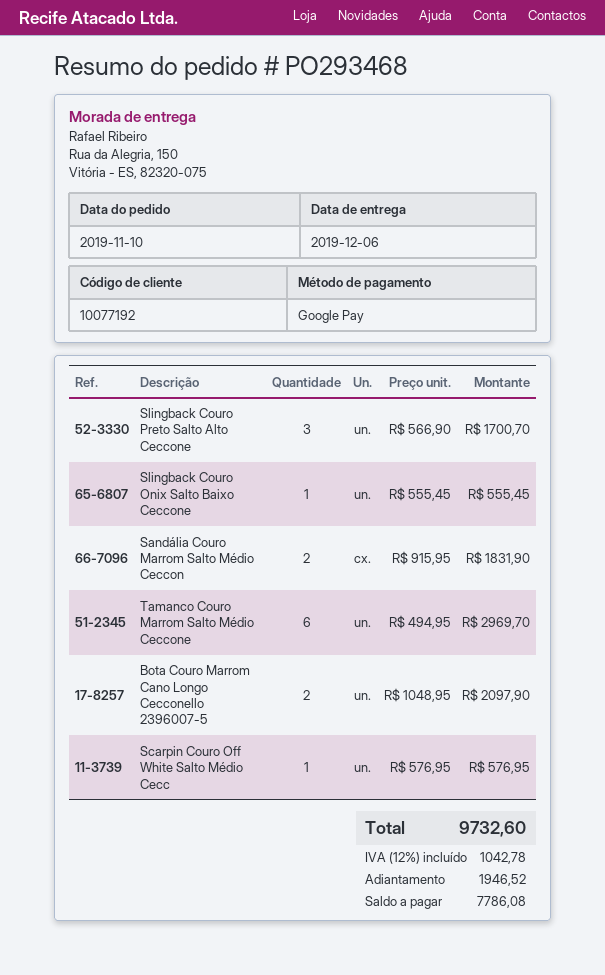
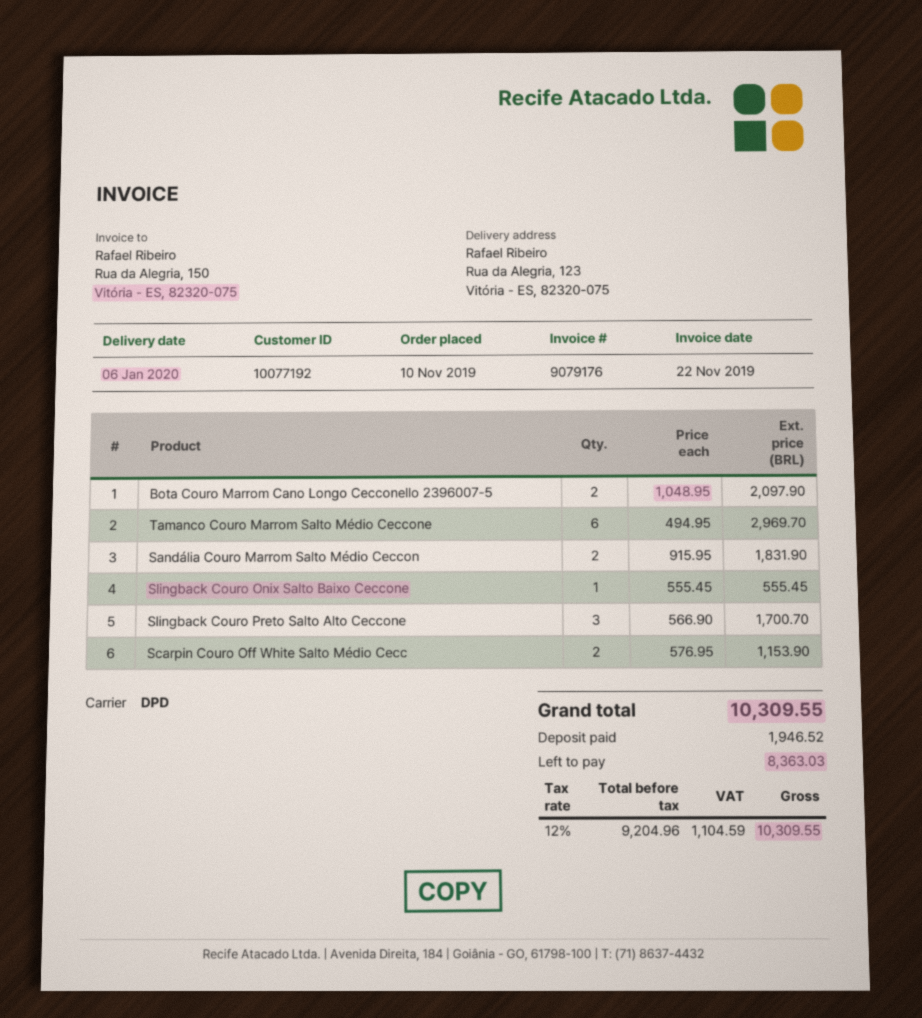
delivery date: 2019-12-06 -> 2020-01-06
ship to: Rua da Alegria, 150, Vitória - ES, 82320-075 -> Rua da Alegria, 123, Vitória - ES, 82320-075
Scarpin Couro Off White Salto Médio Cecc: 1 x 576.95 = 576.95 -> 2 x 576.95 = 1153.90
tax: 12% = 1042.78 -> 12% = 1104.59
total: 9732.60 -> 10309.55
balance: 7786.08 -> 8363.03

